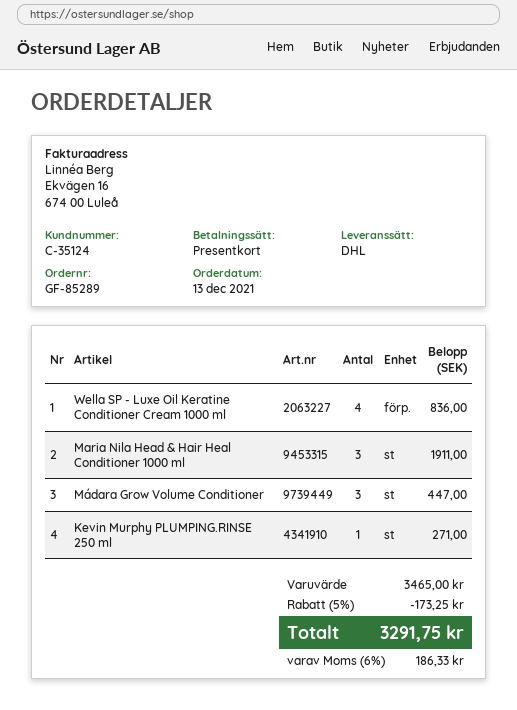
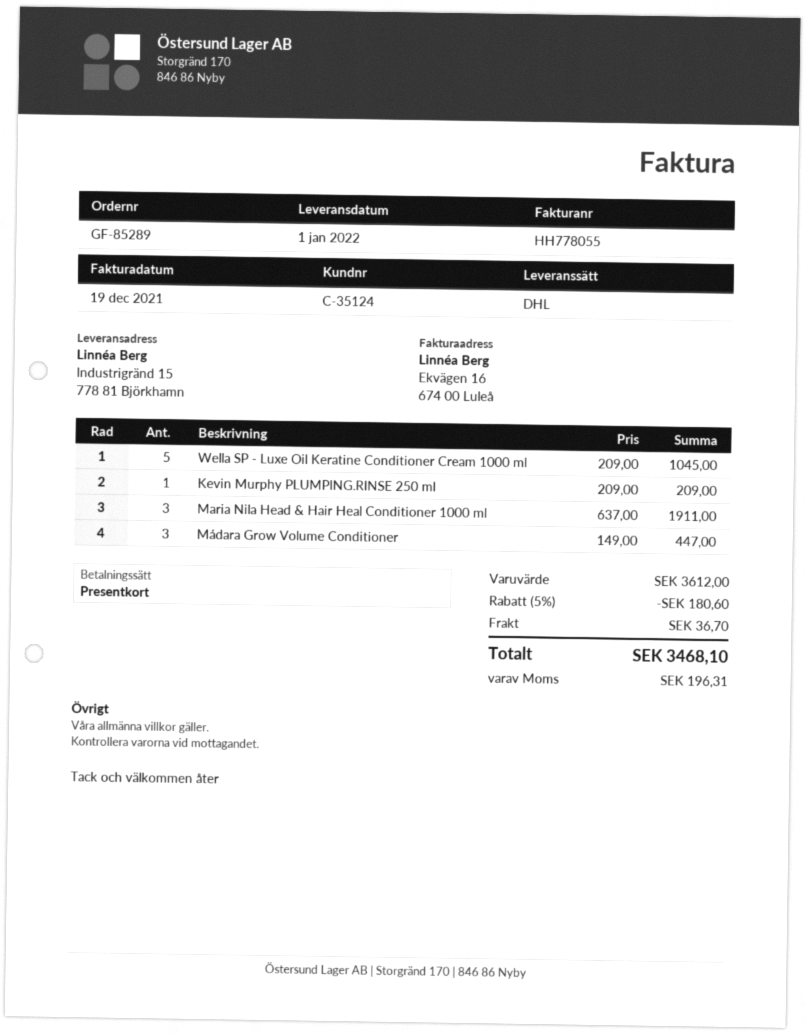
Wella SP - Luxe Oil Keratine Conditioner Cream 1000 ml: 4 for 836.00 -> 5 for 1045.00
Kevin Murphy PLUMPING.RINSE 250 ml: 1 for 271.00 -> 1 for 209.00
subtotal: 3465.00 -> 3612.00
discount: 5% = 173.25 -> 5% = 180.60
shipping: none -> 36.70
tax: 186.33 -> 196.31
total: 3291.75 -> 3468.10

